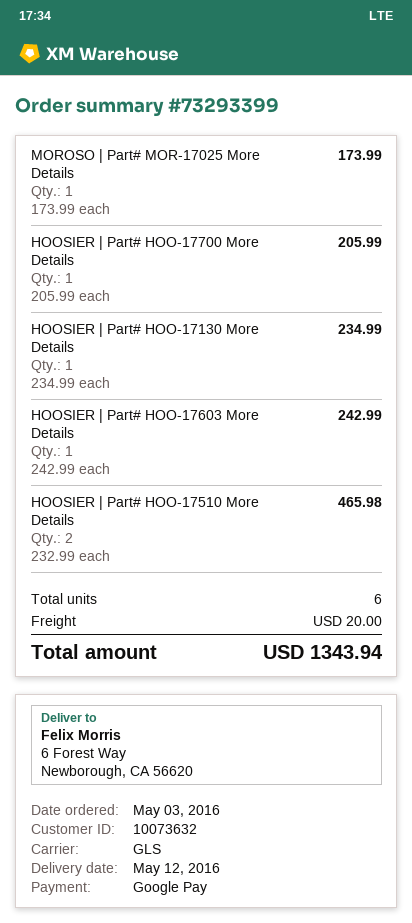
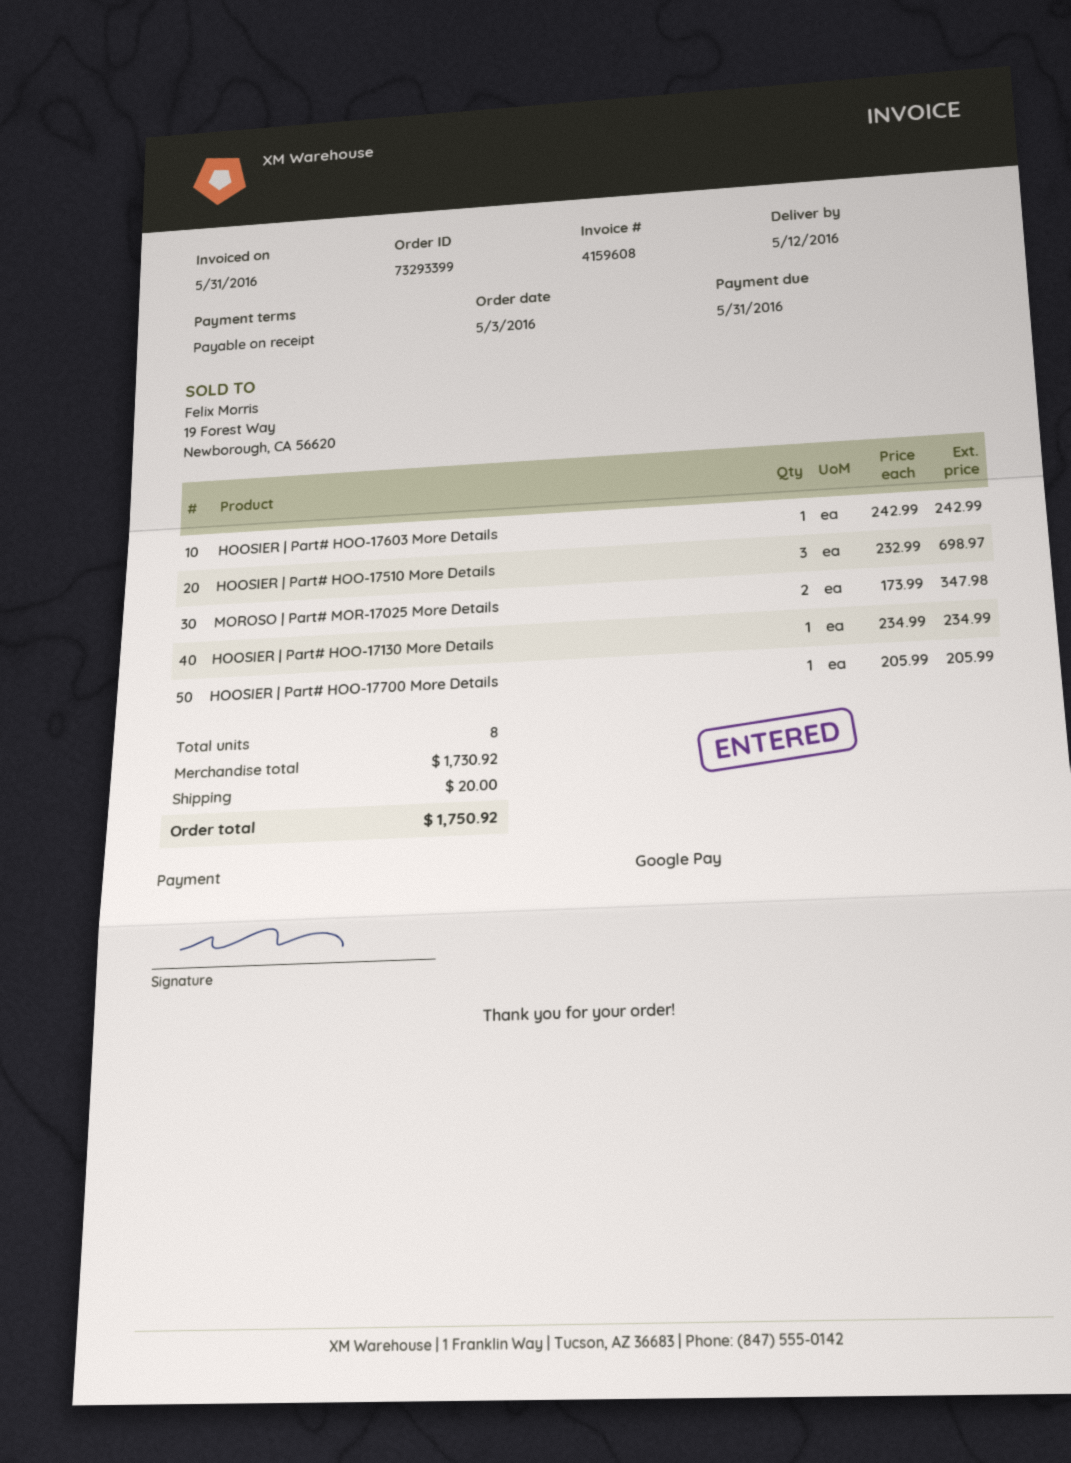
MOROSO | Part# MOR-17025 More Details: 1 x 173.99 = 173.99 -> 2 x 173.99 = 347.98
HOOSIER | Part# HOO-17510 More Details: 2 x 232.99 = 465.98 -> 3 x 232.99 = 698.97
total quantity: 6 -> 8
total: 1343.94 -> 1750.92

